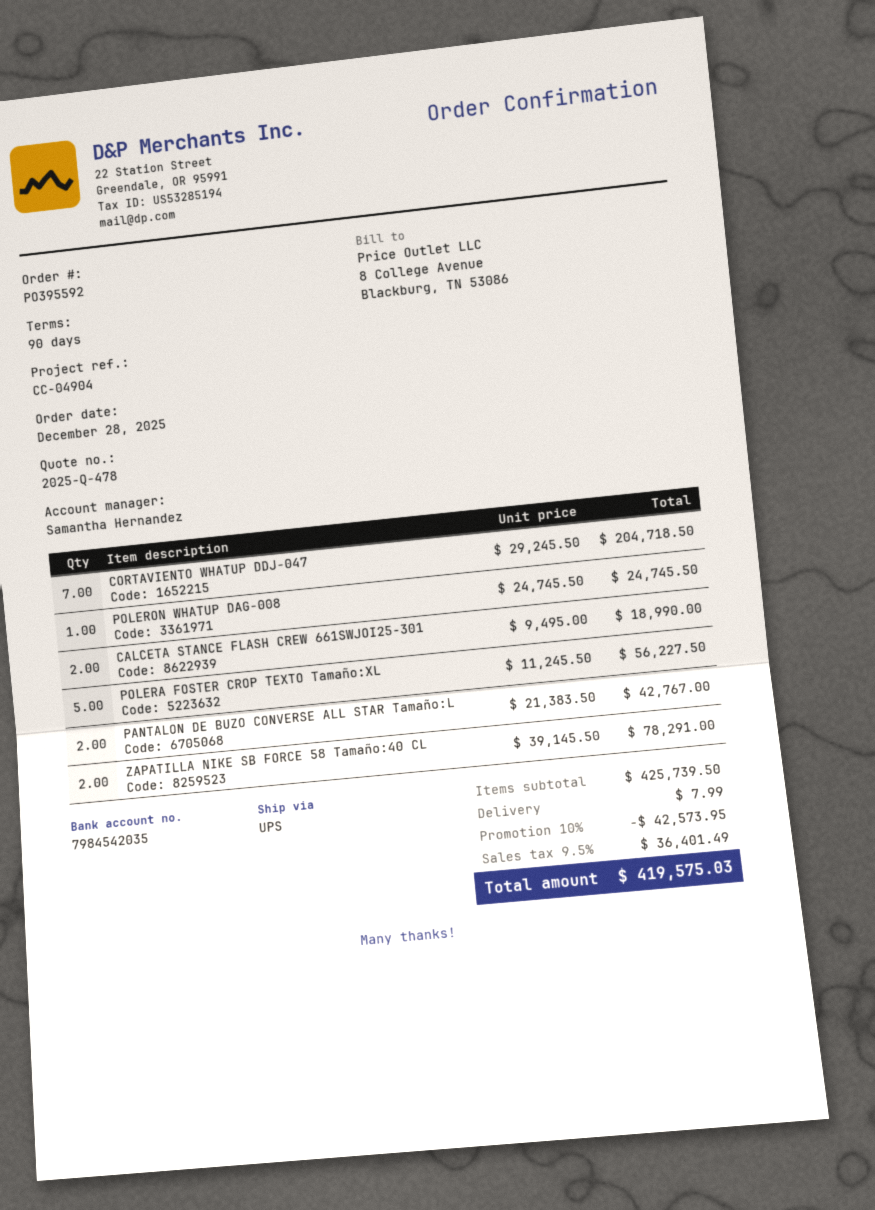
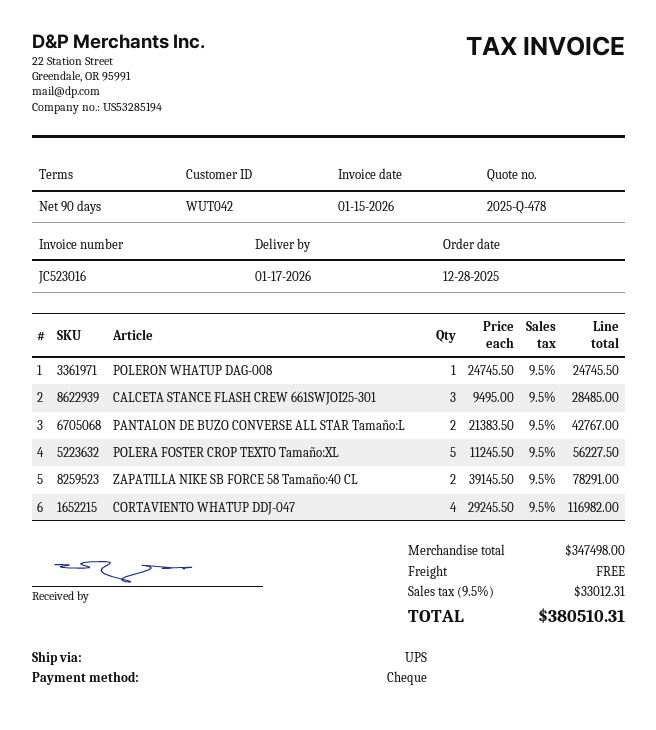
CORTAVIENTO WHATUP DDJ-047: 7 x 29245.50 = 204718.50 -> 4 x 29245.50 = 116982.00
CALCETA STANCE FLASH CREW 661SWJOI25-301: 2 x 9495.00 = 18990.00 -> 3 x 9495.00 = 28485.00
subtotal: 425739.50 -> 347498.00
discount: 10% = 42573.95 -> none
shipping: 7.99 -> 0.00
tax: 9.5% = 36401.49 -> 9.5% = 33012.31
total: 419575.03 -> 380510.31

